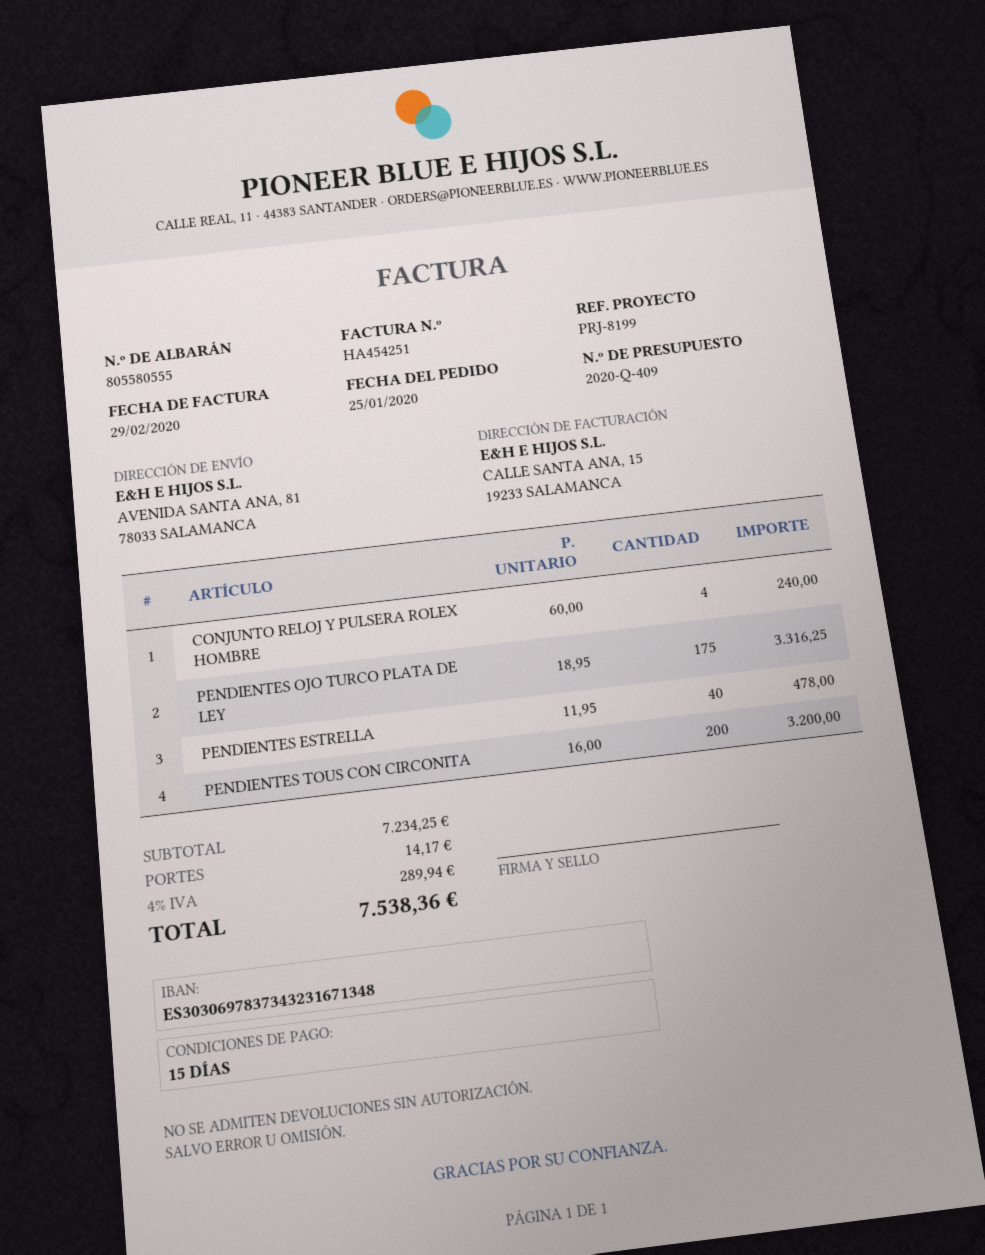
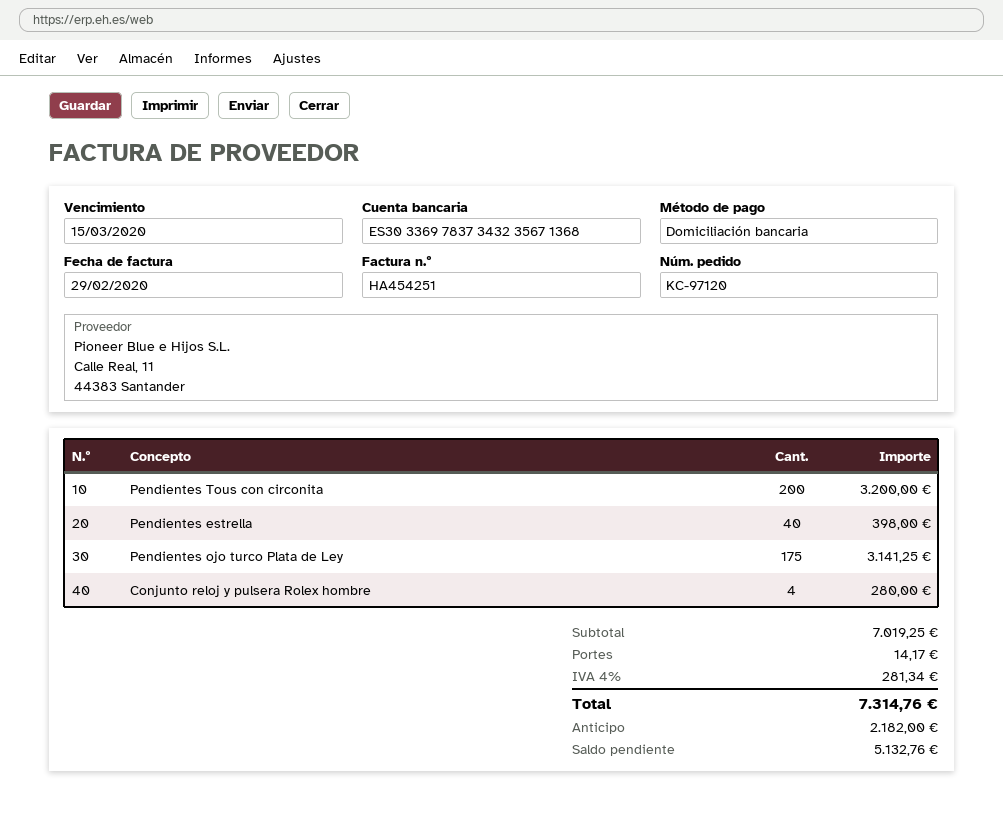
bank account: ES3030697837343231671348 -> ES3033697837343235671368
CONJUNTO RELOJ Y PULSERA ROLEX HOMBRE: 4 for 240.00 -> 4 for 280.00
PENDIENTES OJO TURCO PLATA DE LEY: 175 for 3316.25 -> 175 for 3141.25
PENDIENTES ESTRELLA: 40 for 478.00 -> 40 for 398.00
subtotal: 7234.25 -> 7019.25
tax: 4% = 289.94 -> 4% = 281.34
total: 7538.36 -> 7314.76

